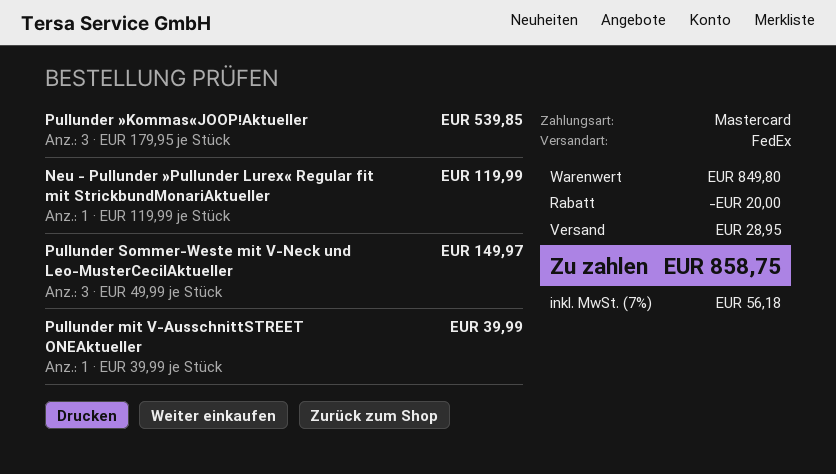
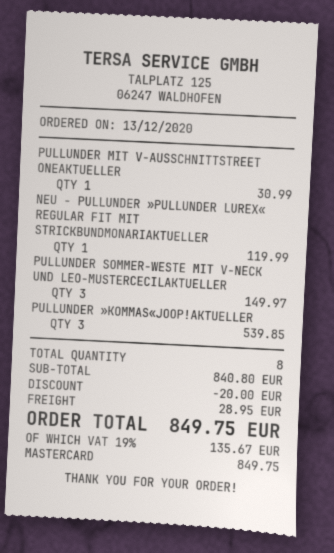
Pullunder mit V-AusschnittSTREET ONEAktueller: 1 for 39.99 -> 1 for 30.99
subtotal: 849.80 -> 840.80
tax: 7% = 56.18 -> 19% = 135.67
total: 858.75 -> 849.75

